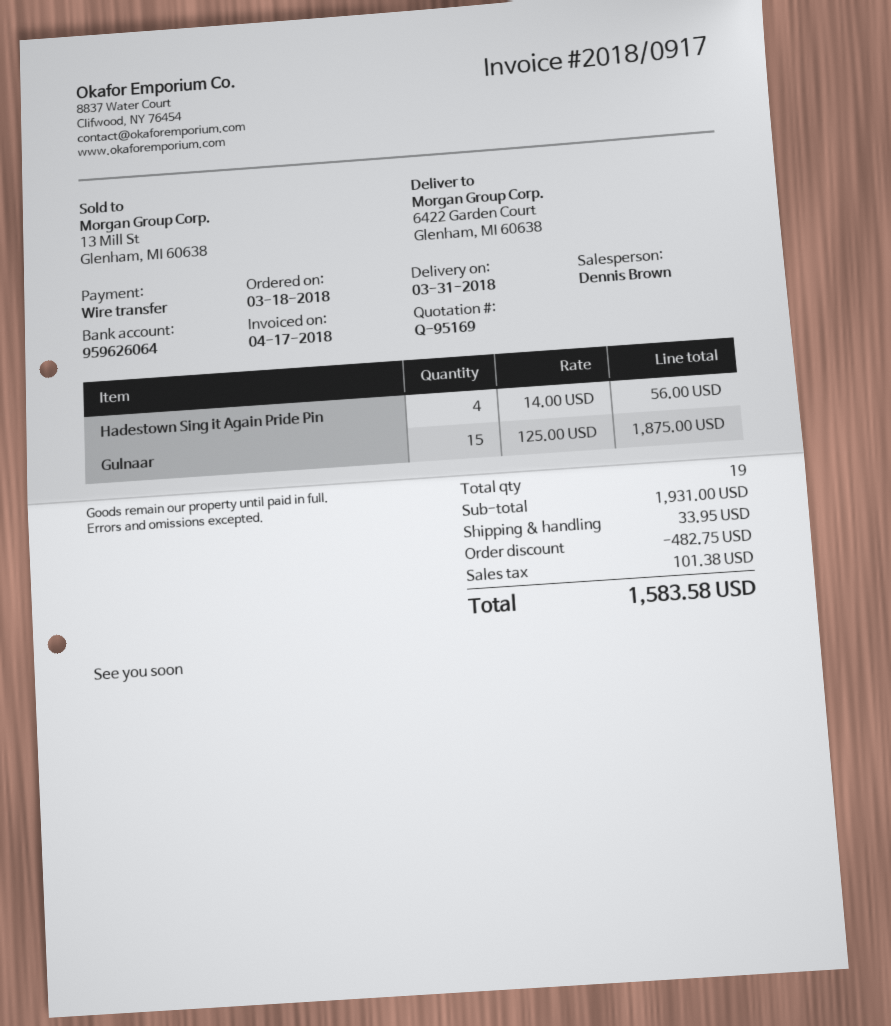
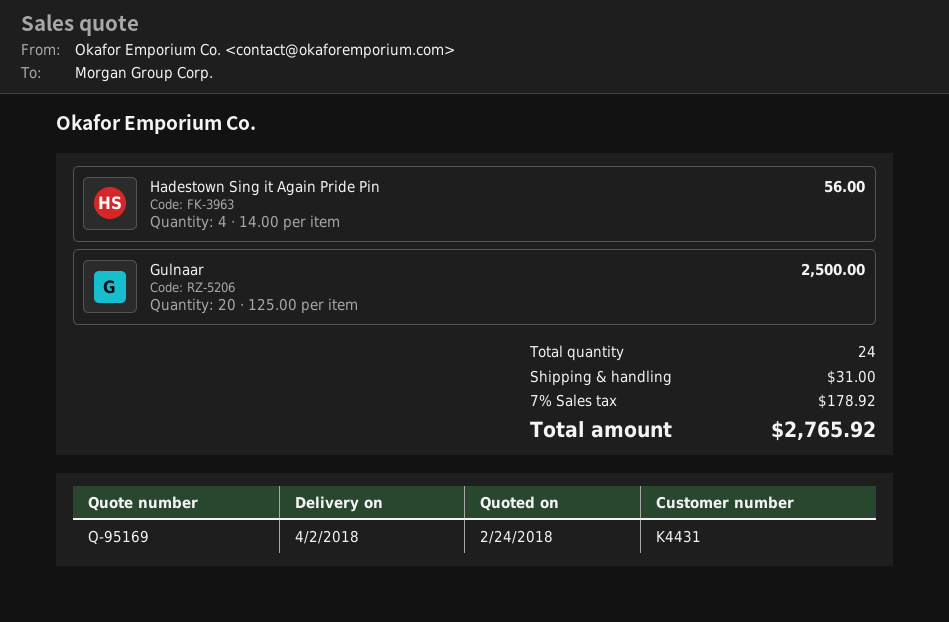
delivery date: 2018-03-31 -> 2018-04-02
Gulnaar: 15 x 125.00 = 1875.00 -> 20 x 125.00 = 2500.00
total quantity: 19 -> 24
discount: 482.75 -> none
shipping: 33.95 -> 31.00
tax: 101.38 -> 178.92
total: 1583.58 -> 2765.92

